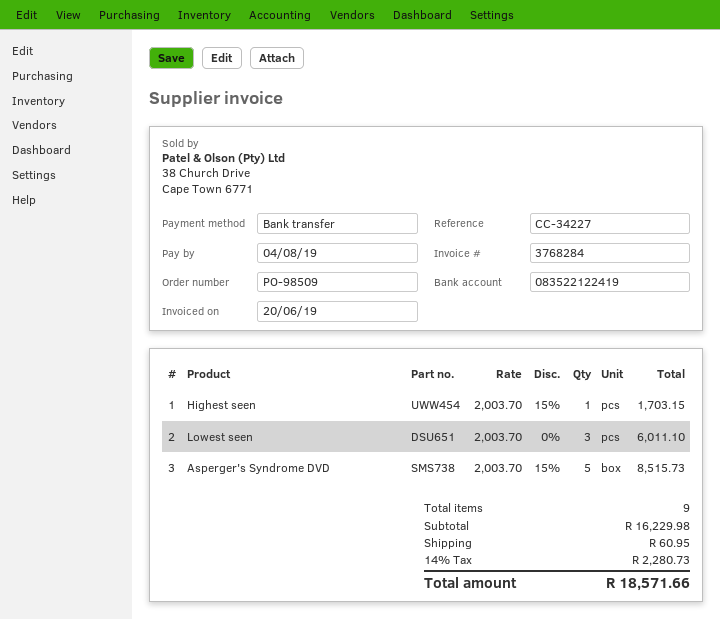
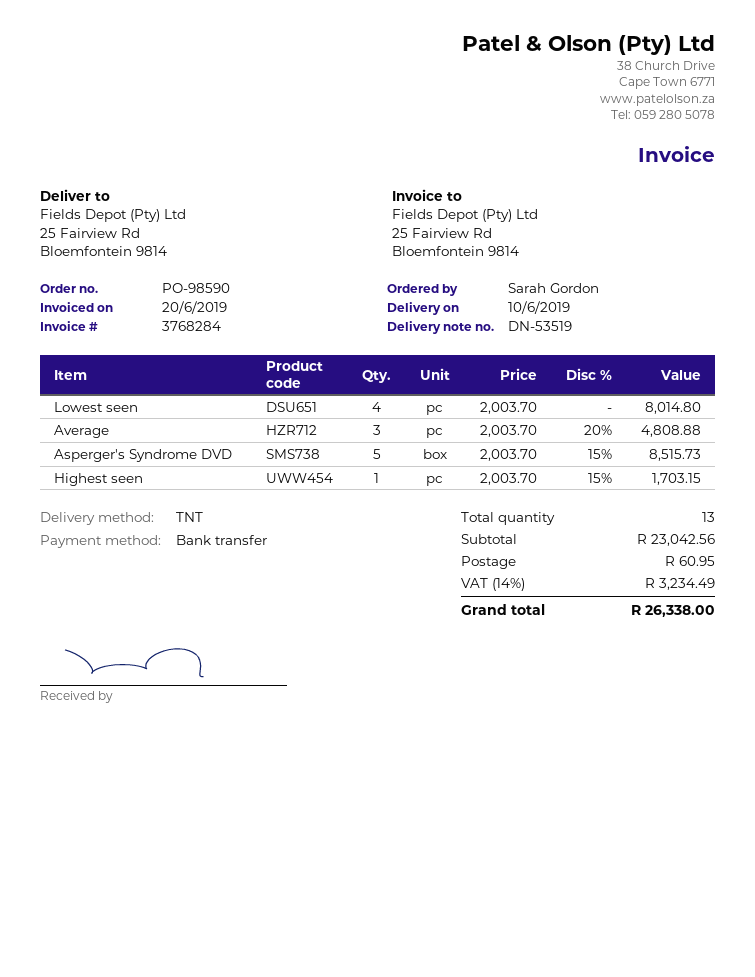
order number: PO-98509 -> PO-98590
Lowest seen: 3 x 2003.70 = 6011.10 -> 4 x 2003.70 = 8014.80
Average: none -> 3 x 2003.70 - 20% = 4808.88
total quantity: 9 -> 13
subtotal: 16229.98 -> 23042.56
tax: 14% = 2280.73 -> 14% = 3234.49
total: 18571.66 -> 26338.00

